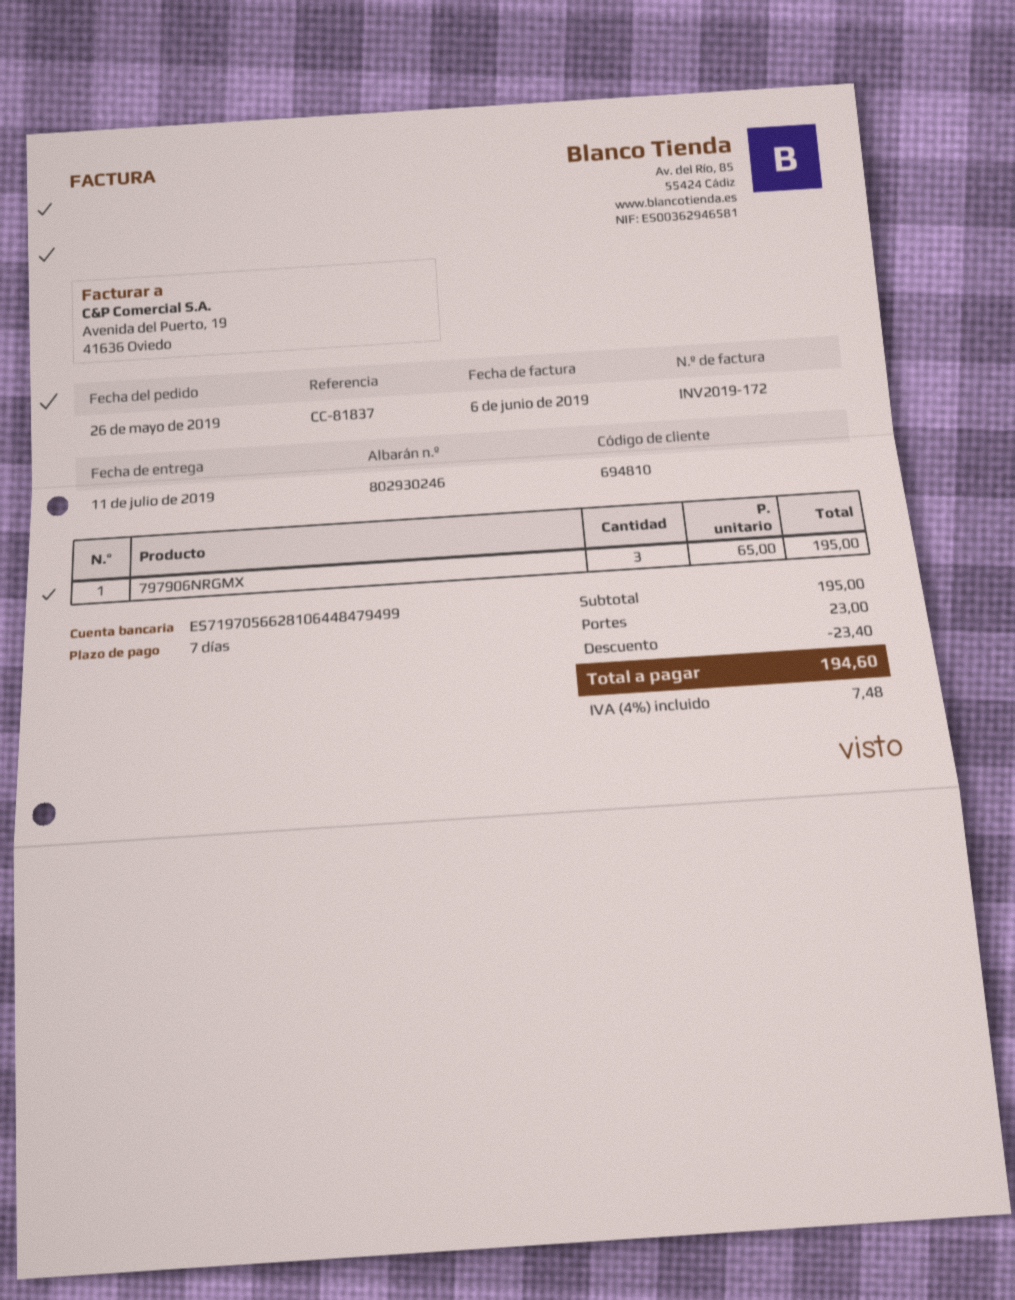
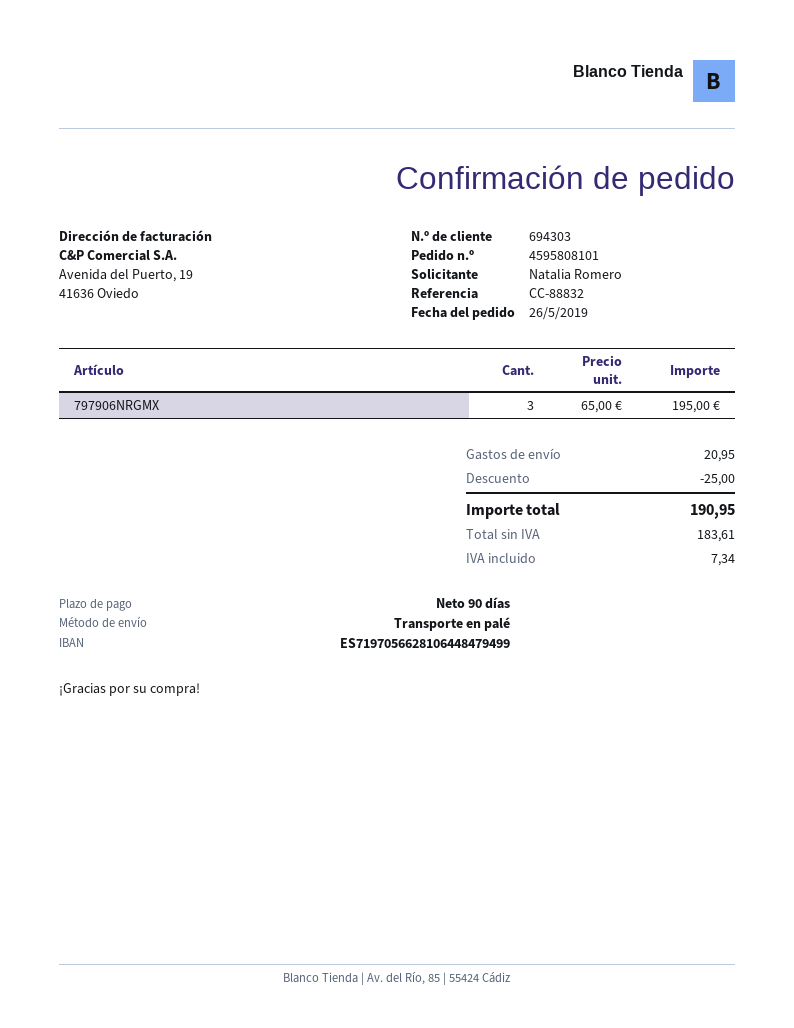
payment terms: 7 days -> 90 days
customer number: 694810 -> 694303
reference: CC-81837 -> CC-88832
discount: 23.40 -> 25.00
shipping: 23.00 -> 20.95
tax: 7.48 -> 7.34
total: 194.60 -> 190.95

